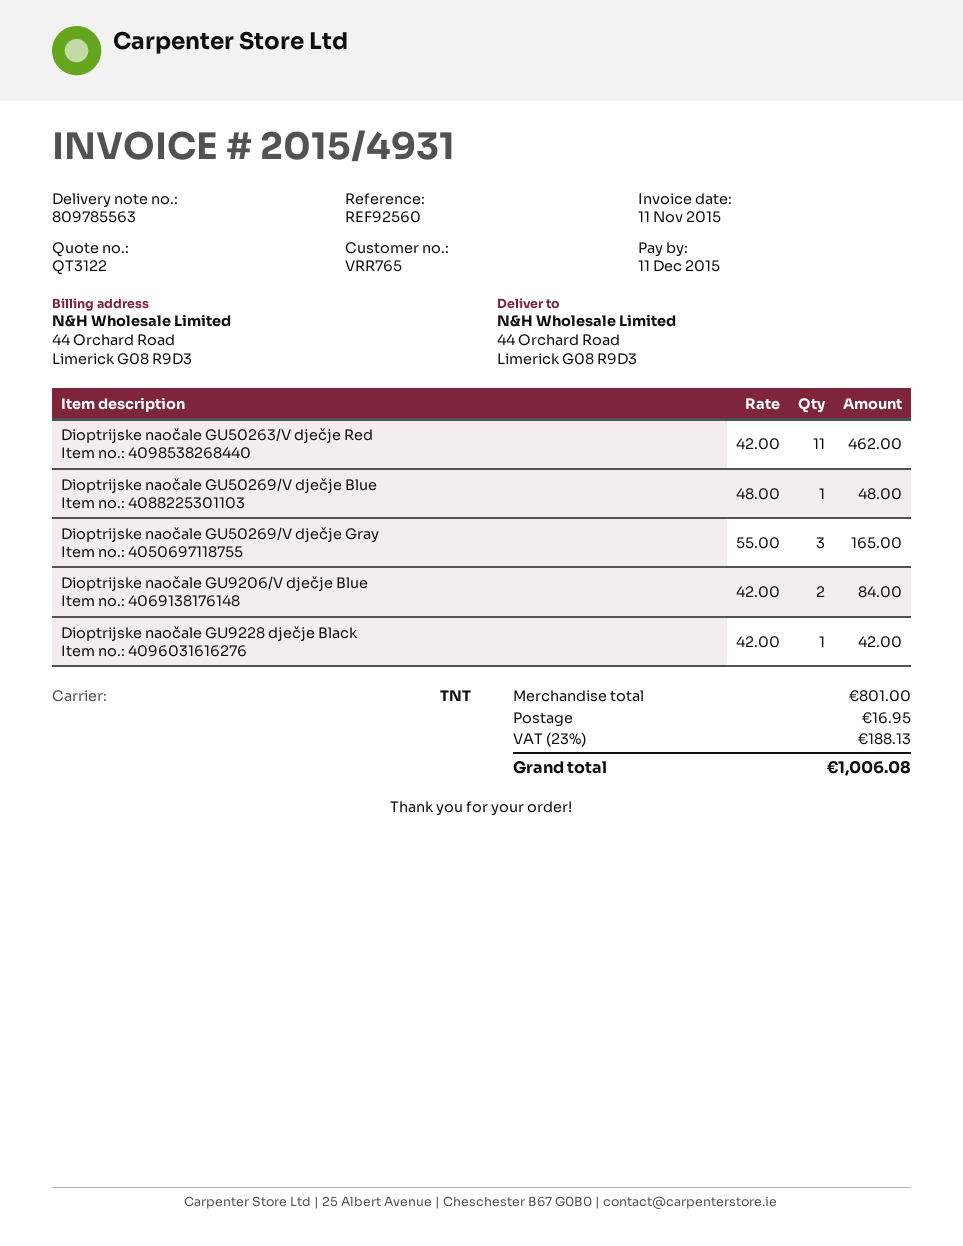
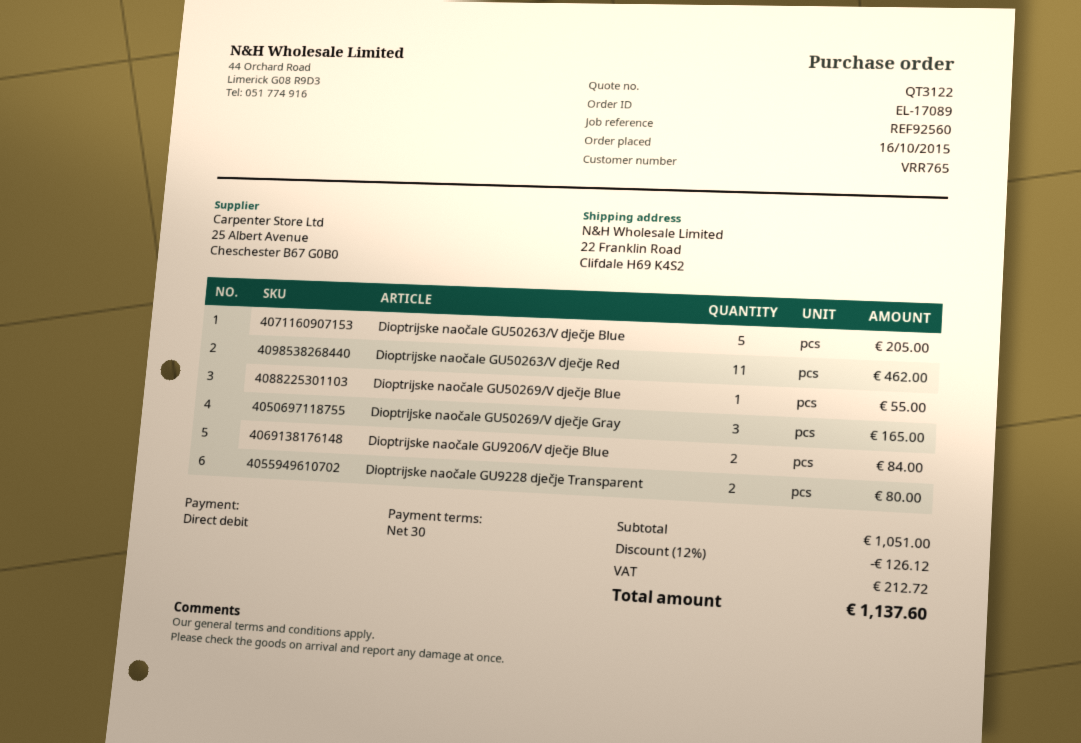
ship to: 44 Orchard Road, Limerick G08 R9D3 -> 22 Franklin Road, Clifdale H69 K4S2
Dioptrijske naočale GU50269/V dječje Blue: 1 for 48.00 -> 1 for 55.00
Dioptrijske naočale GU9228 dječje Black: 1 for 42.00 -> none
Dioptrijske naočale GU50263/V dječje Blue: none -> 5 for 205.00
Dioptrijske naočale GU9228 dječje Transparent: none -> 2 for 80.00
subtotal: 801.00 -> 1051.00
discount: none -> 12% = 126.12
shipping: 16.95 -> none
tax: 188.13 -> 212.72
total: 1006.08 -> 1137.60

